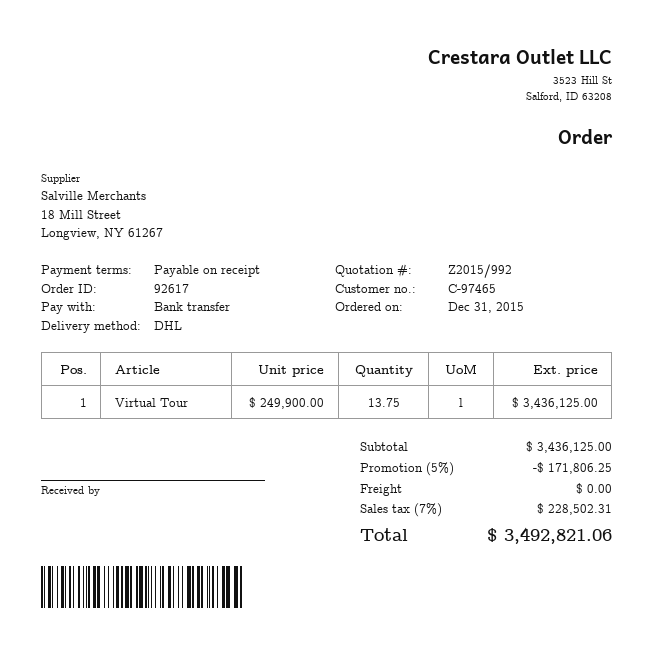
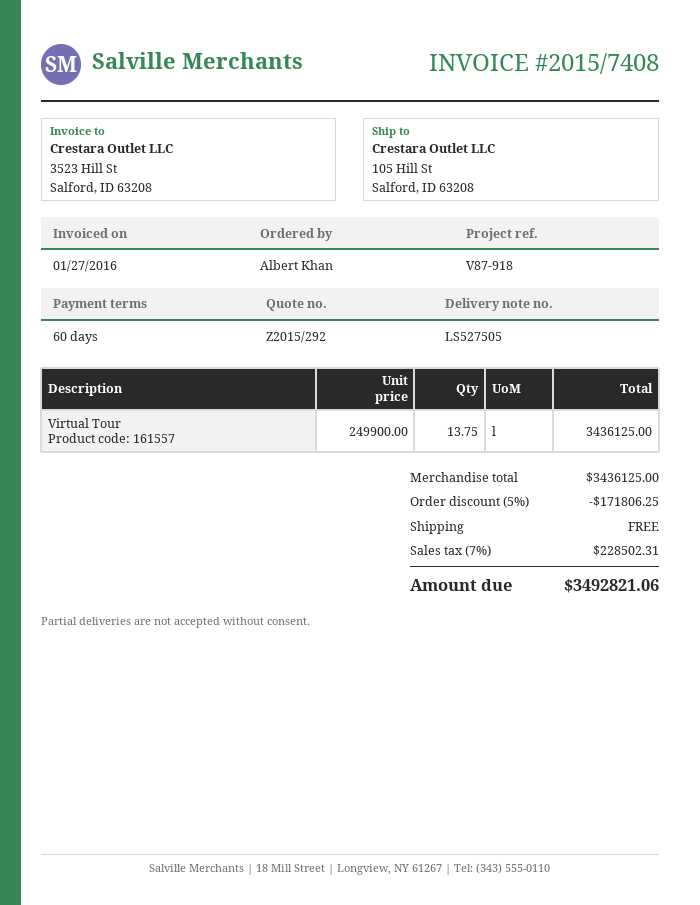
quote number: Z2015/992 -> Z2015/292
payment terms: on receipt -> 60 days

